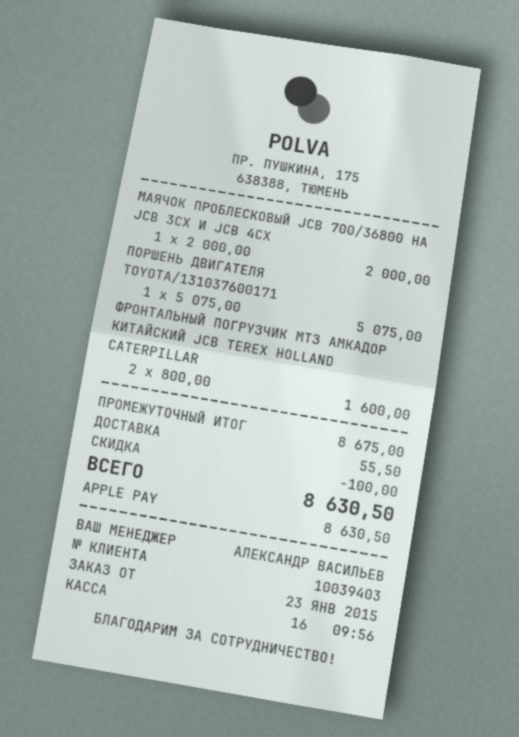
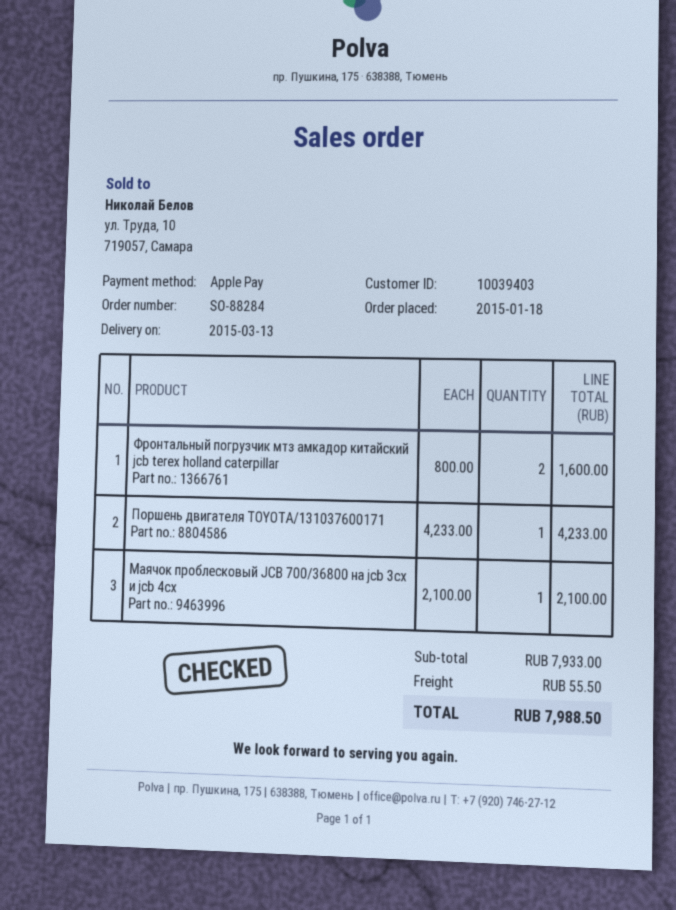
order date: 2015-01-23 -> 2015-01-18
МАЯЧОК ПРОБЛЕСКОВЫЙ JCB 700/36800 НА JCB 3CX И JCB 4CX: 1 x 2000.00 = 2000.00 -> 1 x 2100.00 = 2100.00
ПОРШЕНЬ ДВИГАТЕЛЯ TOYOTA/131037600171: 1 x 5075.00 = 5075.00 -> 1 x 4233.00 = 4233.00
subtotal: 8675.00 -> 7933.00
discount: 100.00 -> none
total: 8630.50 -> 7988.50

